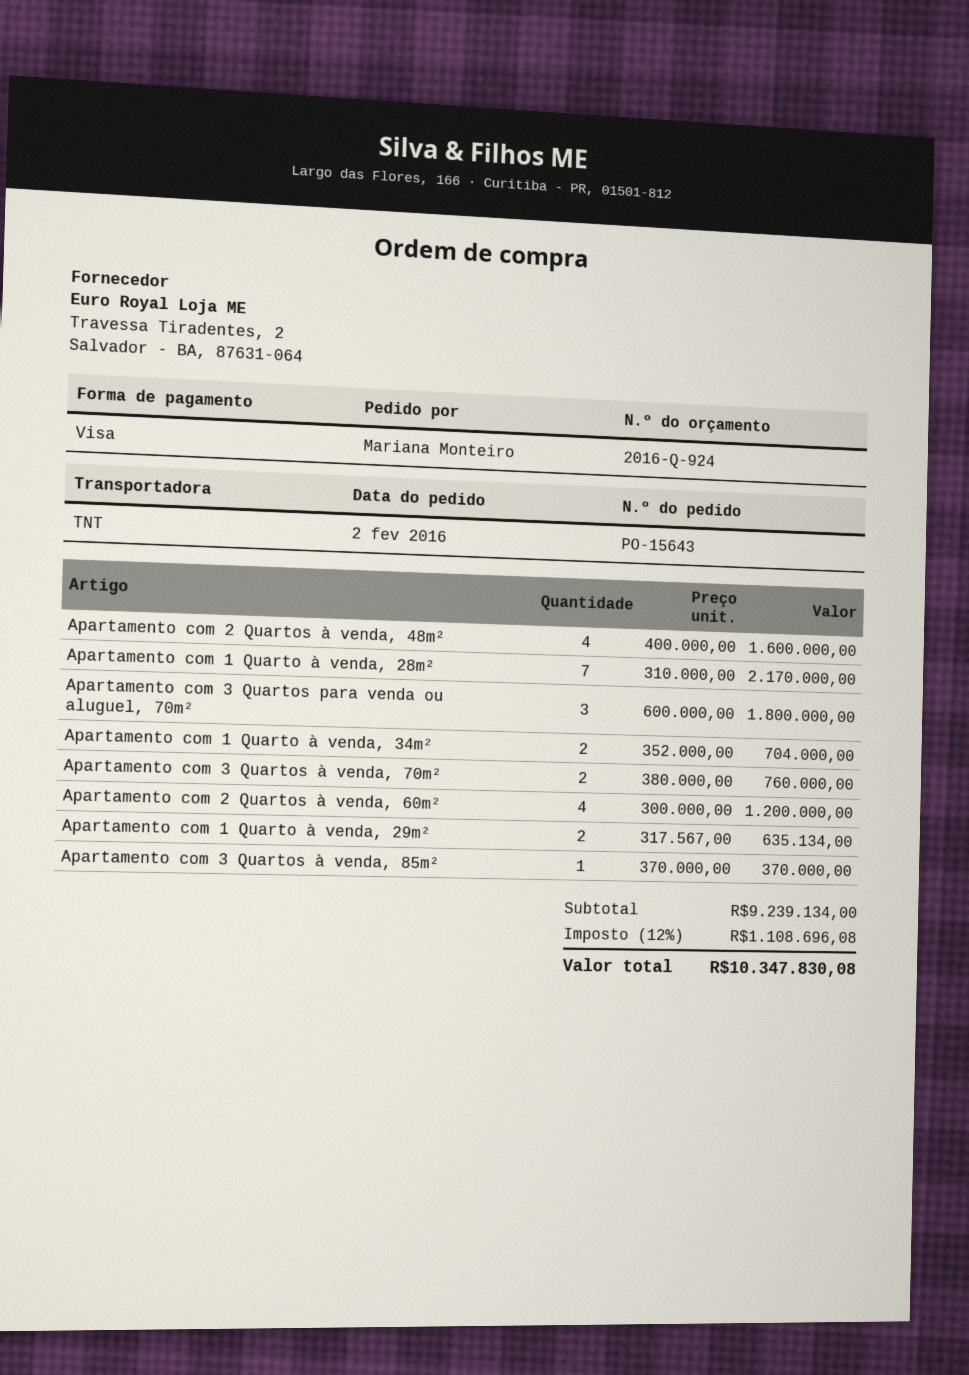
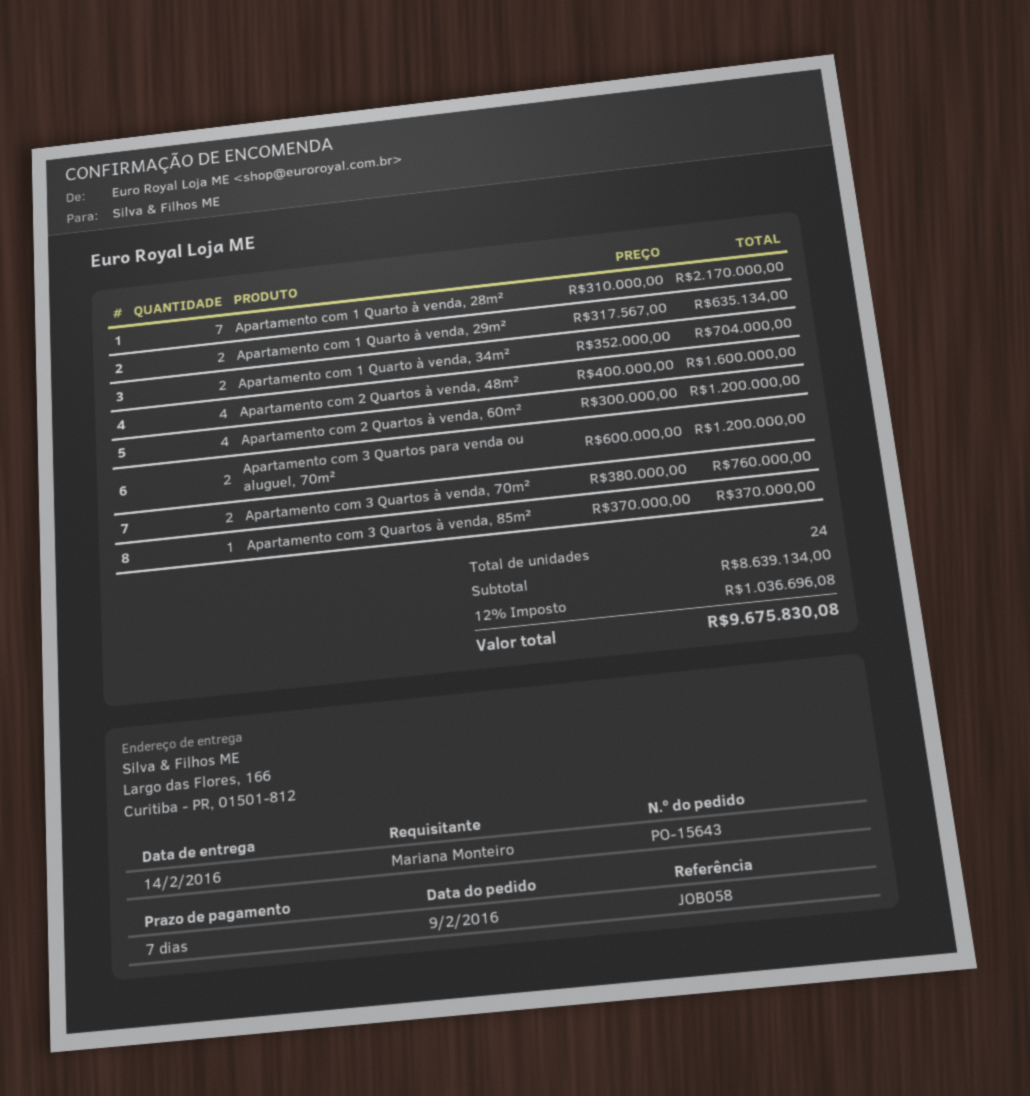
order date: 2016-02-02 -> 2016-02-09
Apartamento com 3 Quartos para venda ou aluguel, 70m²: 3 x 600000.00 = 1800000.00 -> 2 x 600000.00 = 1200000.00
subtotal: 9239134.00 -> 8639134.00
tax: 12% = 1108696.08 -> 12% = 1036696.08
total: 10347830.08 -> 9675830.08

